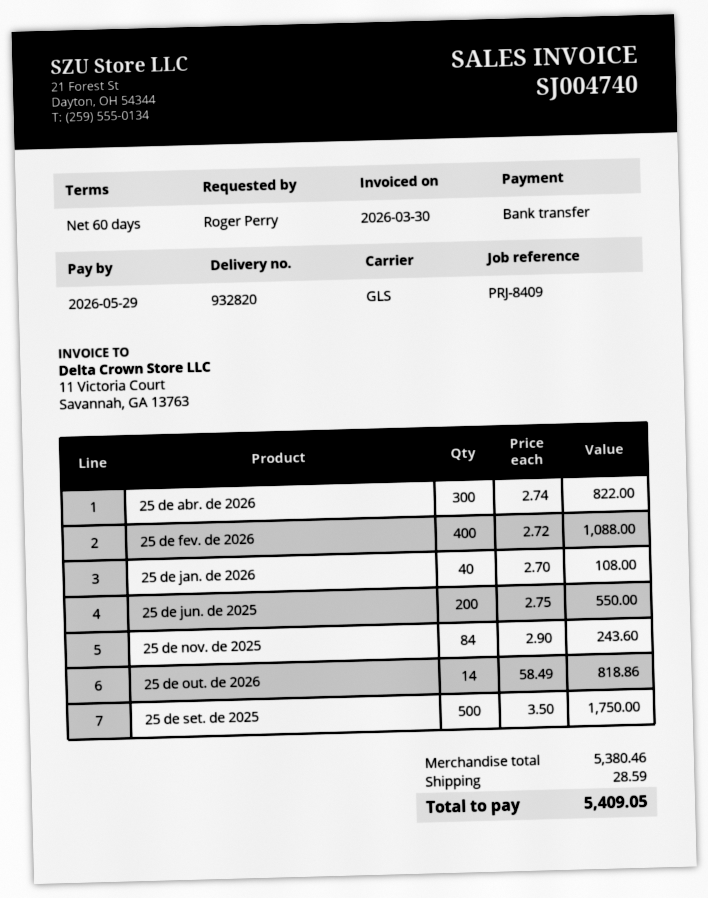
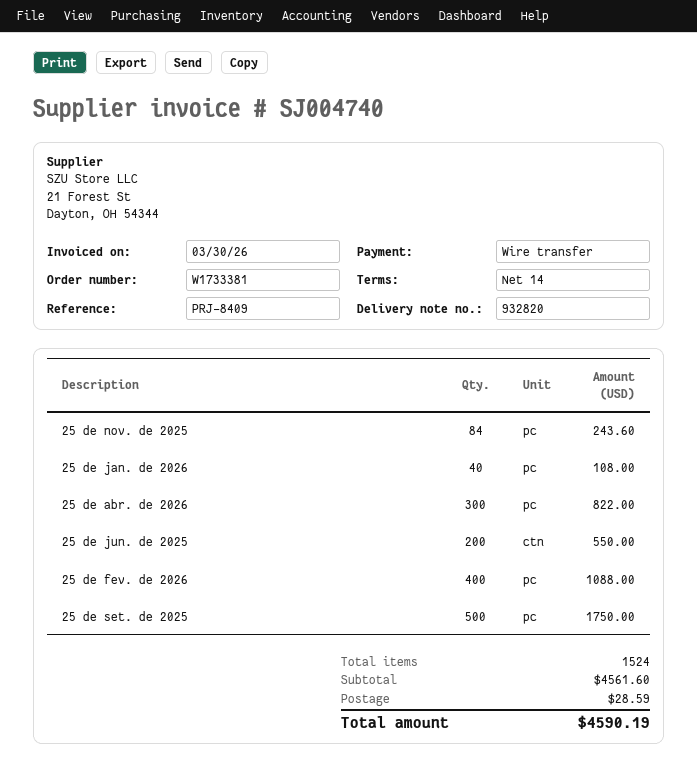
payment terms: 60 days -> 14 days
25 de out. de 2026: 14 for 818.86 -> none
subtotal: 5380.46 -> 4561.60
total: 5409.05 -> 4590.19

